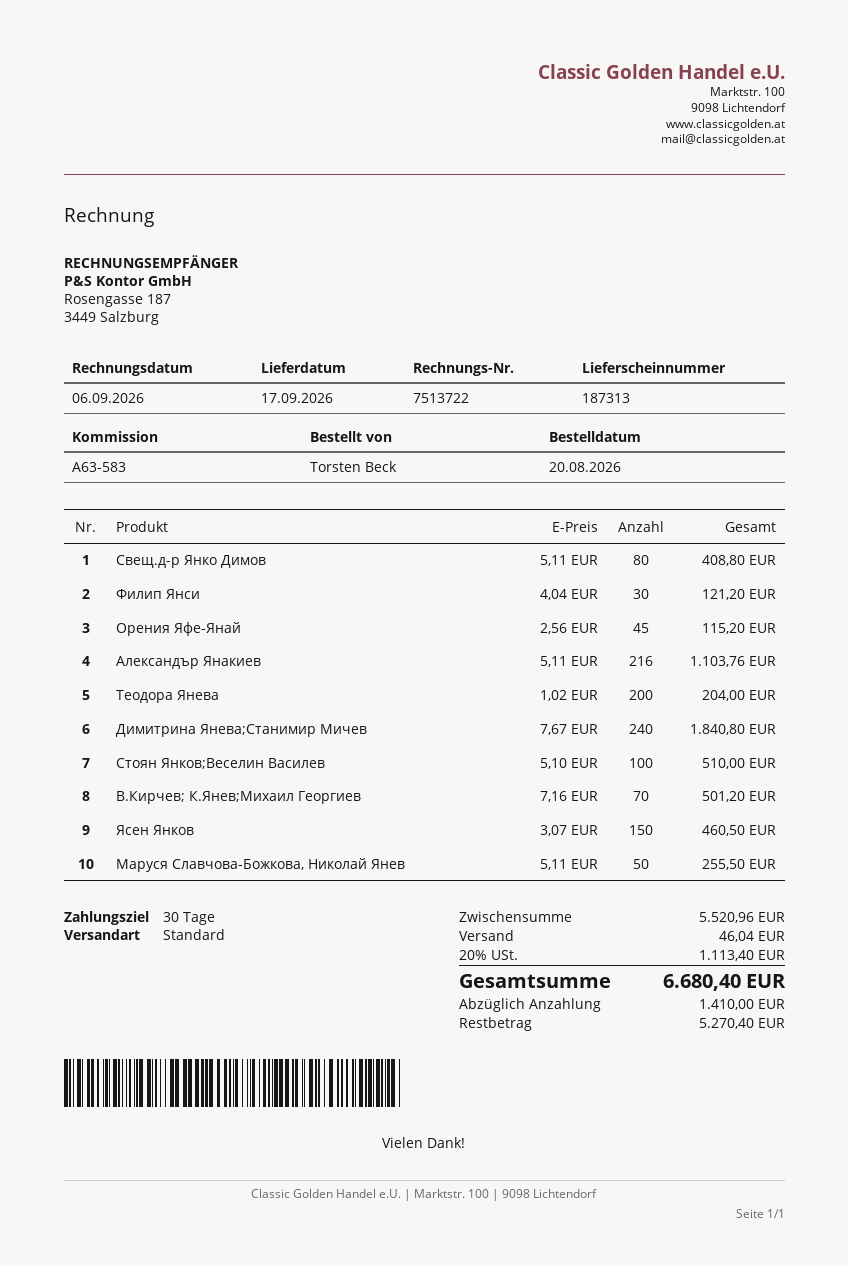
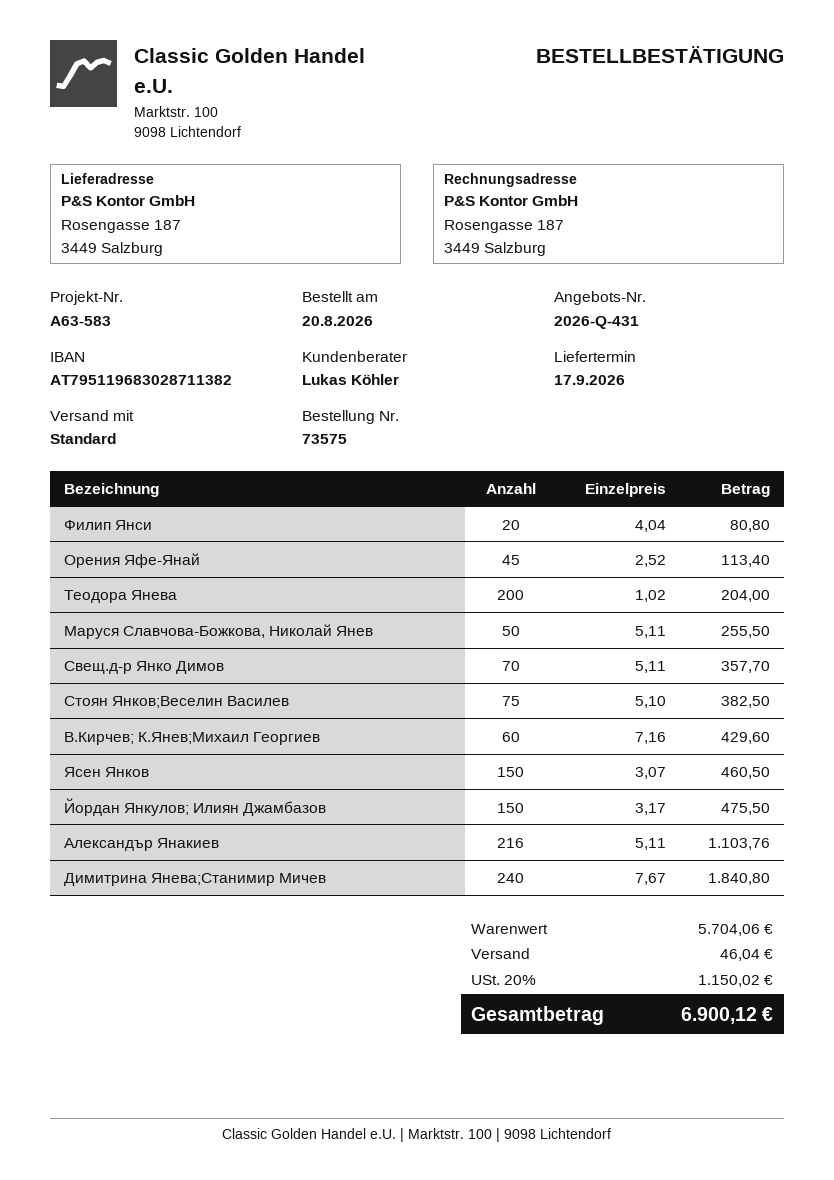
Свещ.д-р Янко Димов: 80 x 5.11 = 408.80 -> 70 x 5.11 = 357.70
Филип Янси: 30 x 4.04 = 121.20 -> 20 x 4.04 = 80.80
Орения Яфе-Янай: 45 x 2.56 = 115.20 -> 45 x 2.52 = 113.40
Стоян Янков;Веселин Василев: 100 x 5.10 = 510.00 -> 75 x 5.10 = 382.50
В.Кирчев; К.Янев;Михаил Георгиев: 70 x 7.16 = 501.20 -> 60 x 7.16 = 429.60
Йордан Янкулов; Илиян Джамбазов: none -> 150 x 3.17 = 475.50
subtotal: 5520.96 -> 5704.06
tax: 20% = 1113.40 -> 20% = 1150.02
total: 6680.40 -> 6900.12

